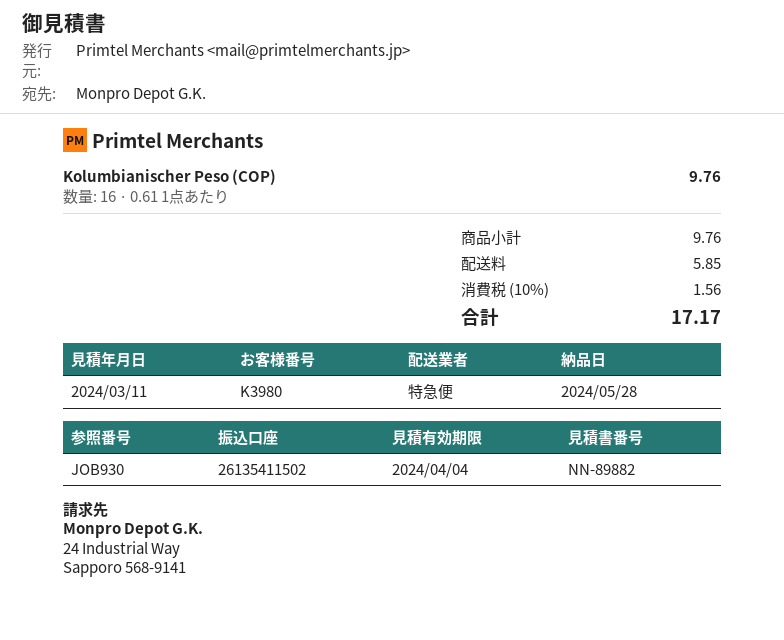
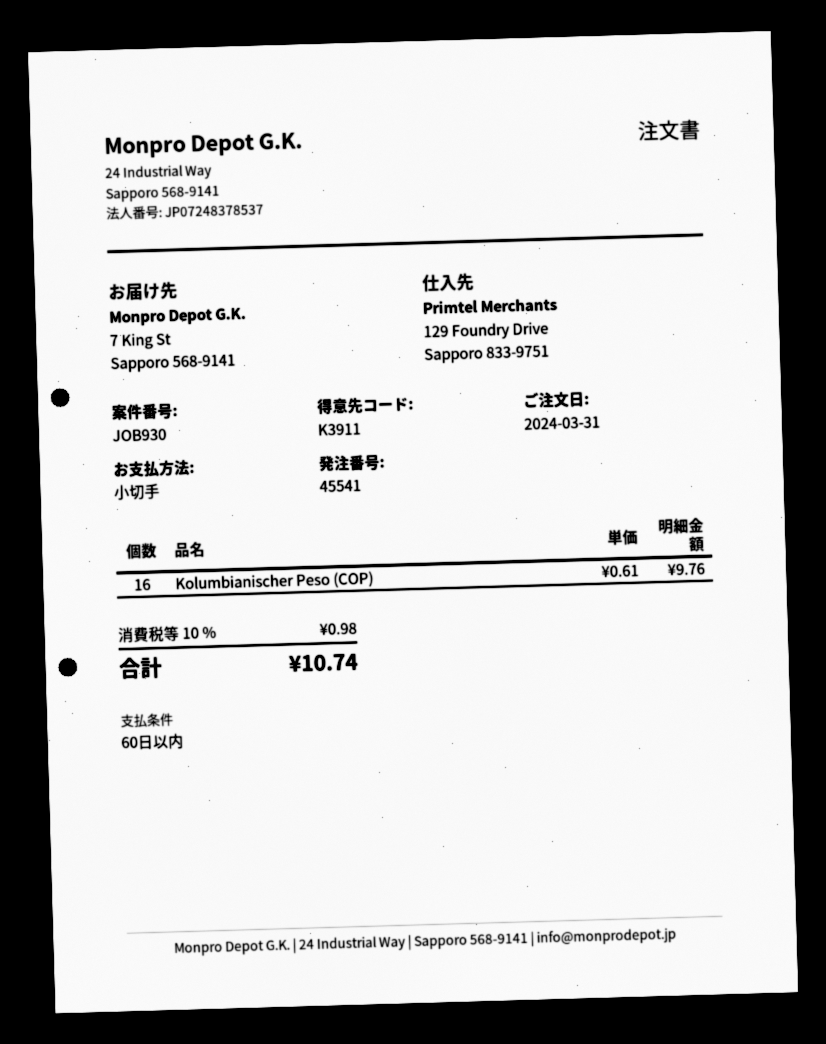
customer number: K3980 -> K3911
shipping: 5.85 -> none
tax: 10% = 1.56 -> 10% = 0.98
total: 17.17 -> 10.74

